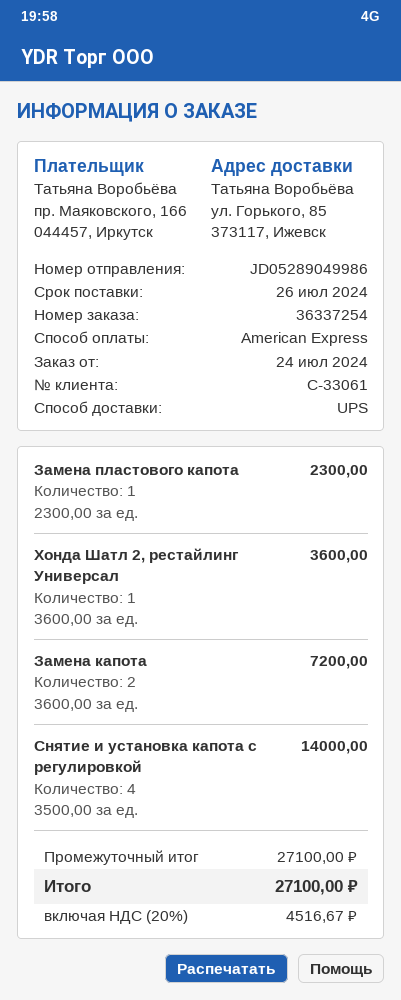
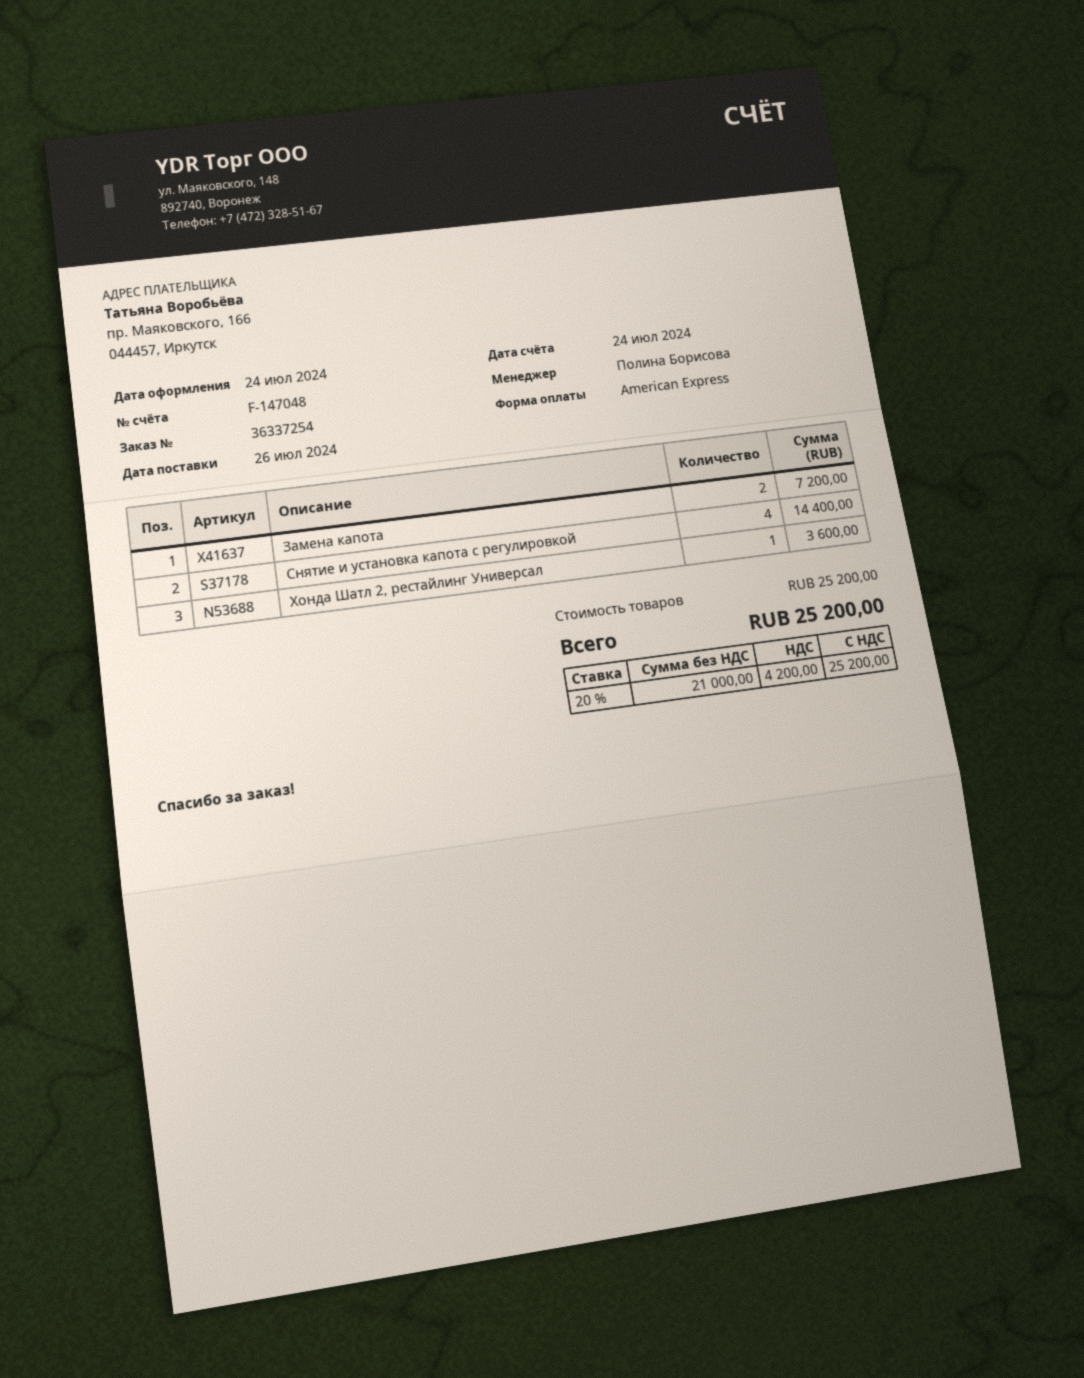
Замена пластового капота: 1 for 2300.00 -> none
Снятие и установка капота с регулировкой: 4 for 14000.00 -> 4 for 14400.00
subtotal: 27100.00 -> 25200.00
tax: 20% = 4516.67 -> 20% = 4200.00
total: 27100.00 -> 25200.00

